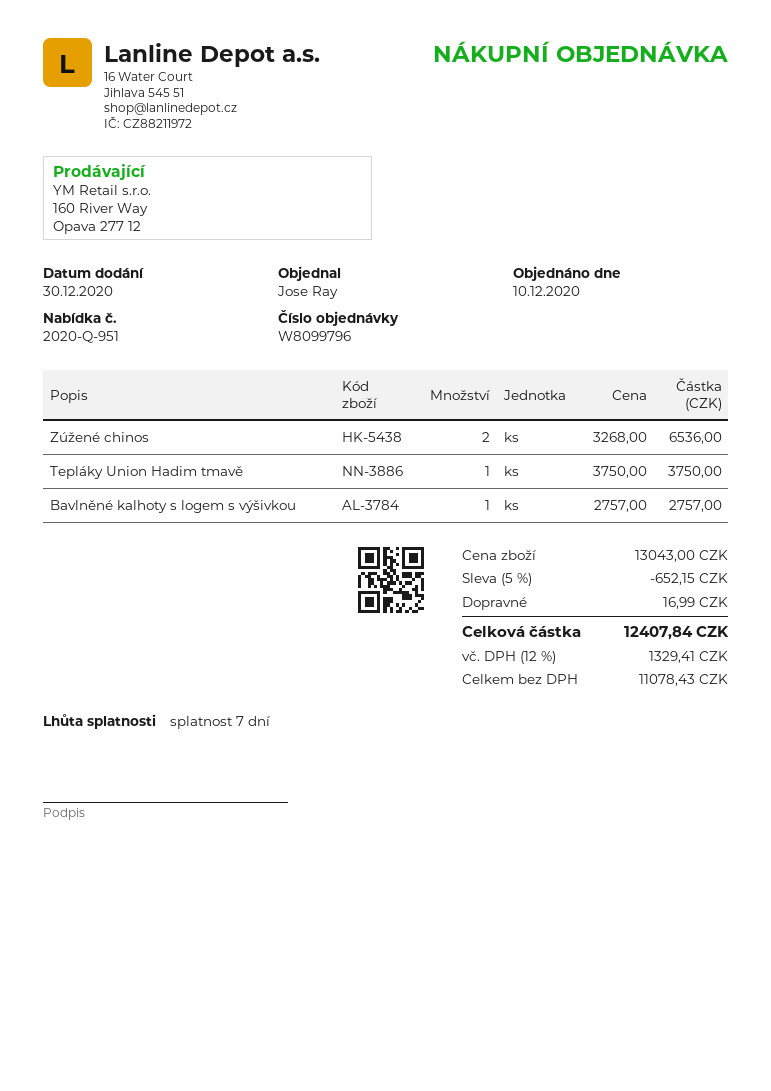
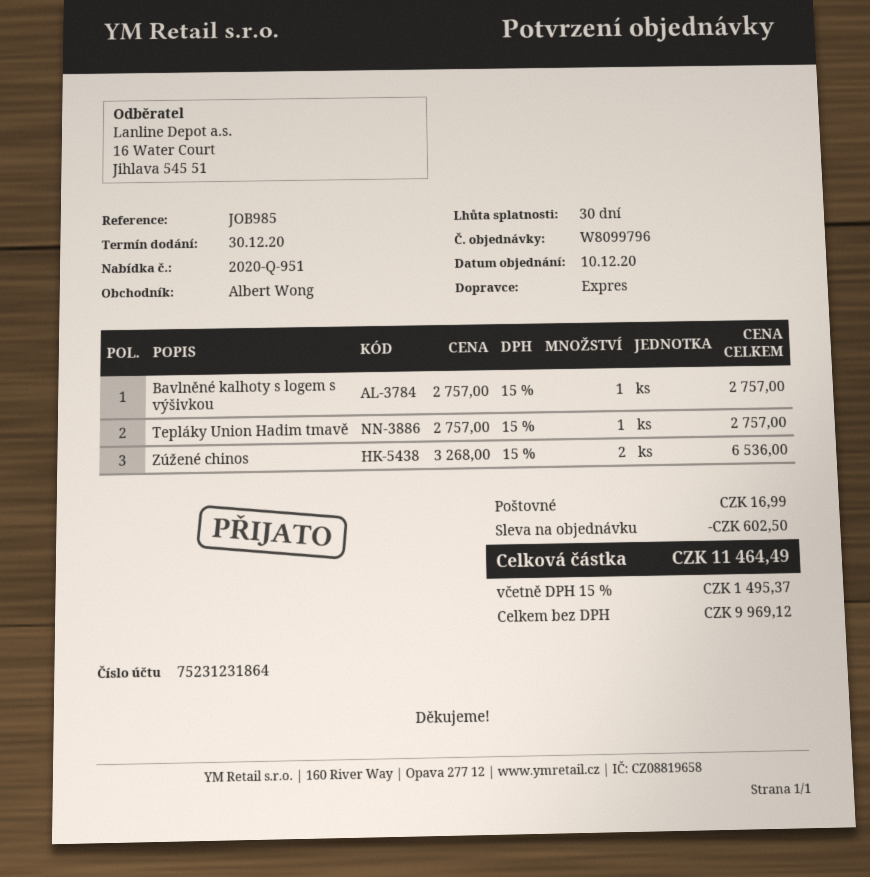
payment terms: 7 days -> 30 days
Tepláky Union Hadim tmavě: 1 x 3750.00 = 3750.00 -> 1 x 2757.00 = 2757.00
discount: 652.15 -> 602.50
net: 11078.43 -> 9969.12
tax: 12% = 1329.41 -> 15% = 1495.37
total: 12407.84 -> 11464.49

